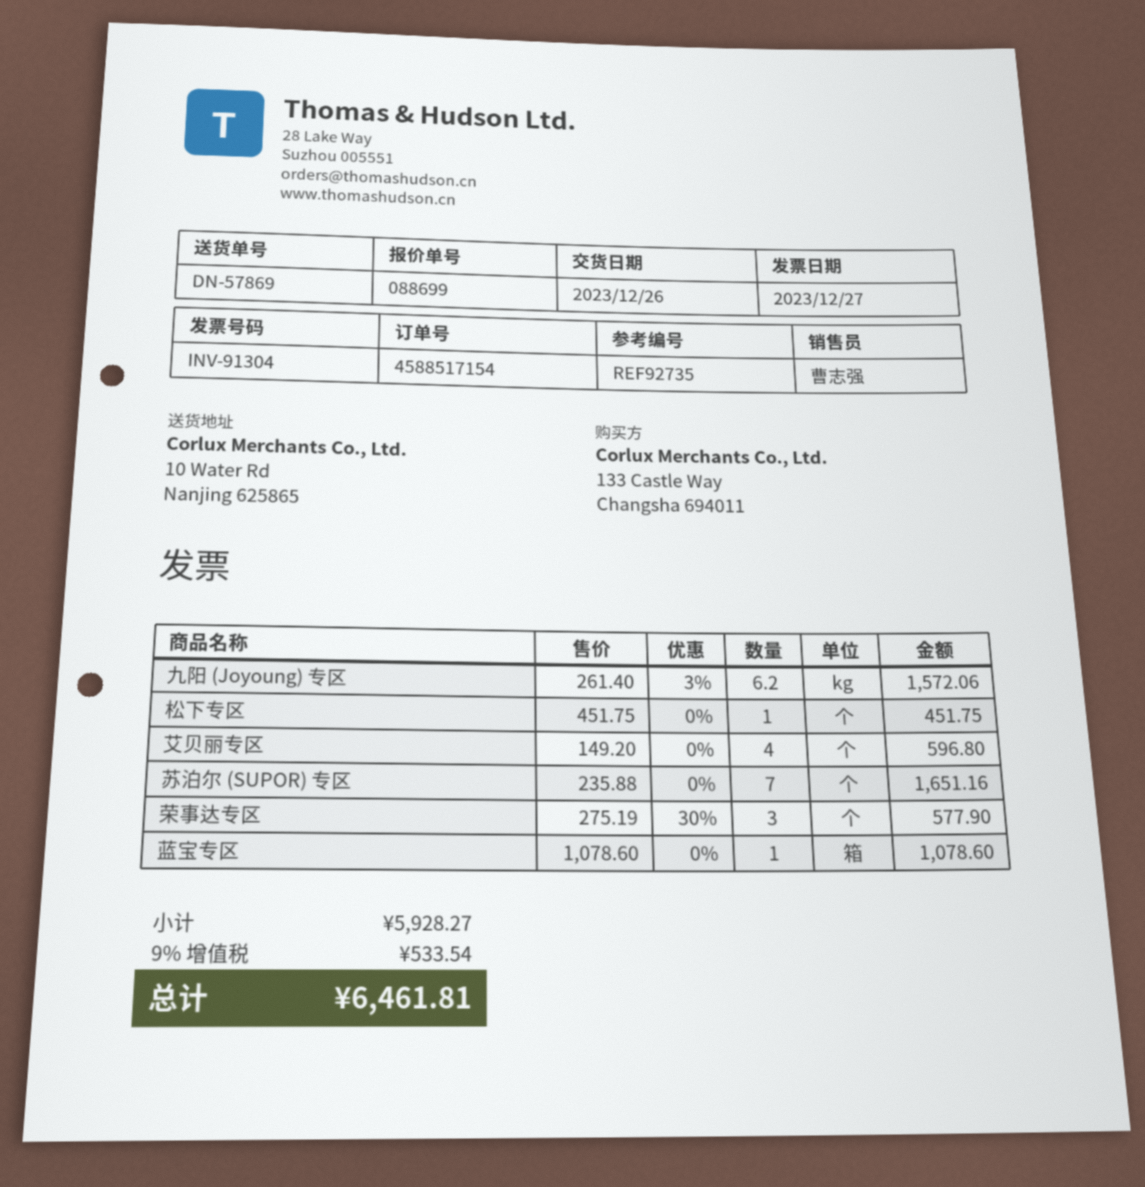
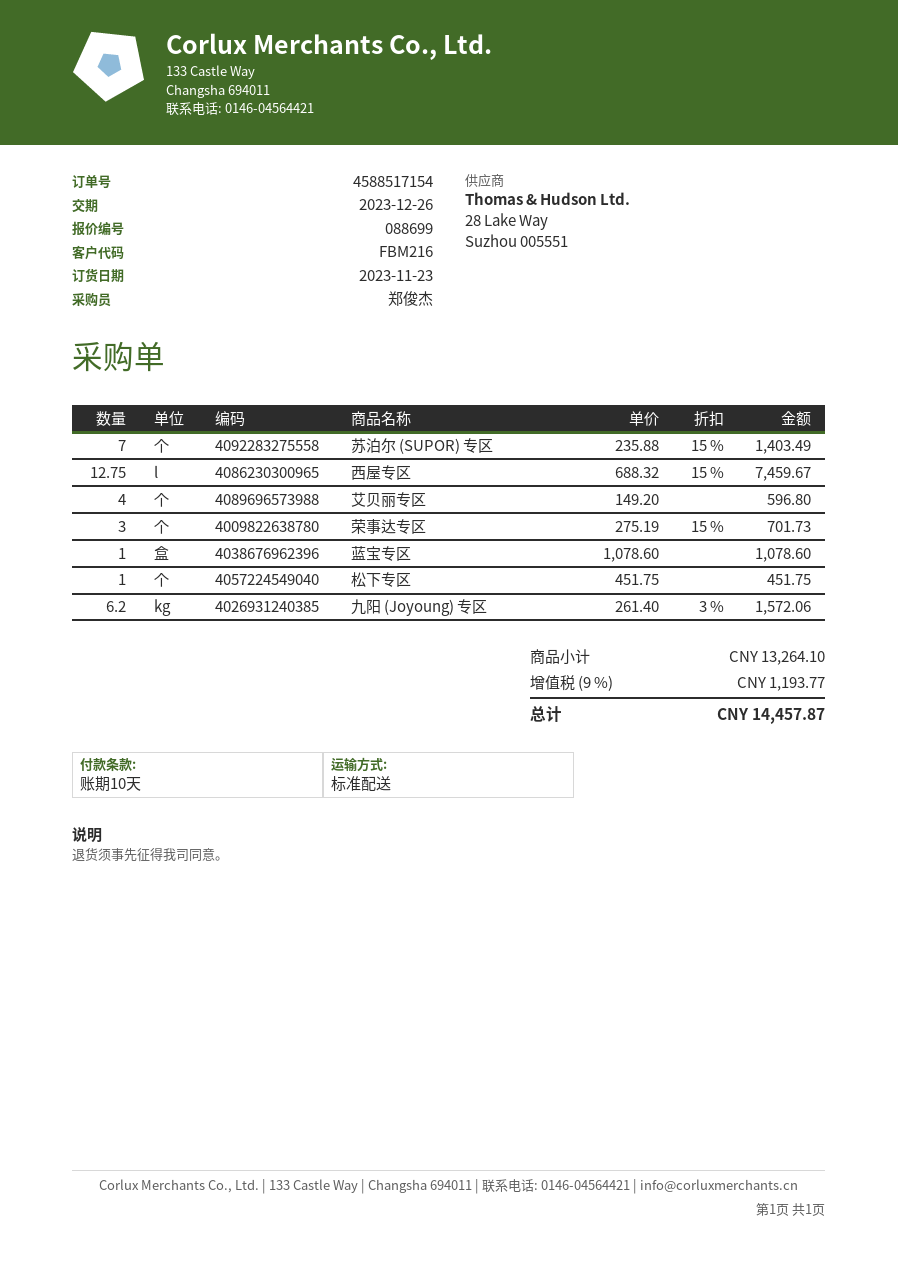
苏泊尔 (SUPOR) 专区: 7 x 235.88 = 1651.16 -> 7 x 235.88 - 15% = 1403.49
荣事达专区: 3 x 275.19 - 30% = 577.90 -> 3 x 275.19 - 15% = 701.73
西屋专区: none -> 12.75 x 688.32 - 15% = 7459.67
subtotal: 5928.27 -> 13264.10
tax: 9% = 533.54 -> 9% = 1193.77
total: 6461.81 -> 14457.87

